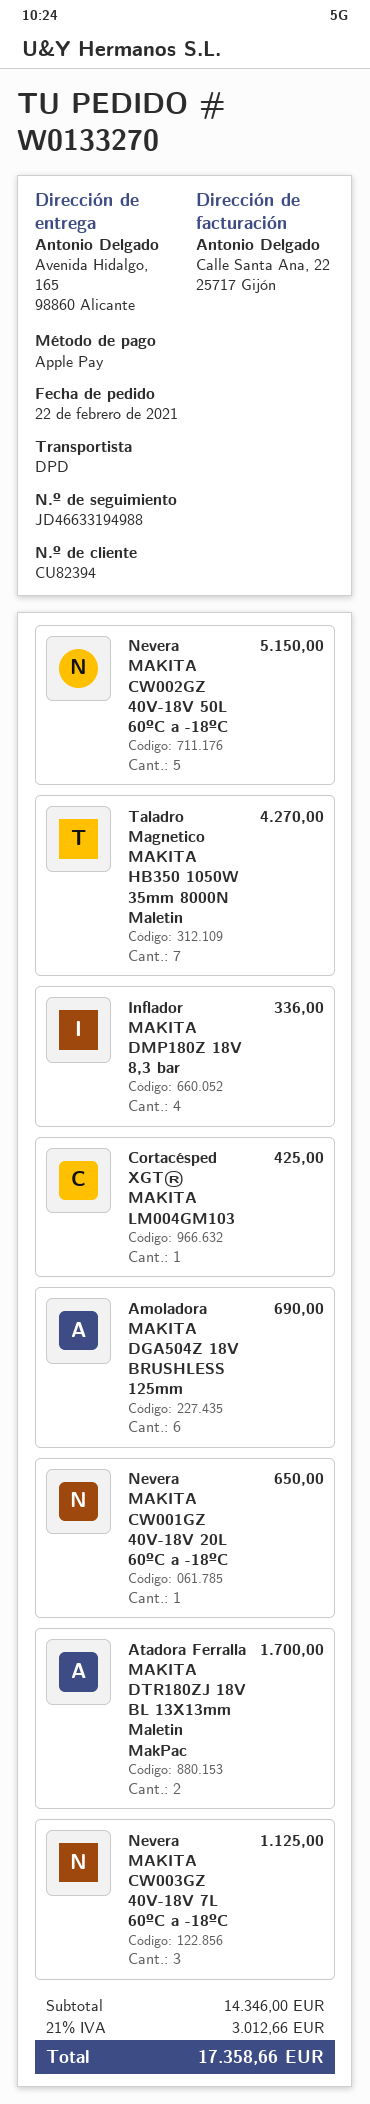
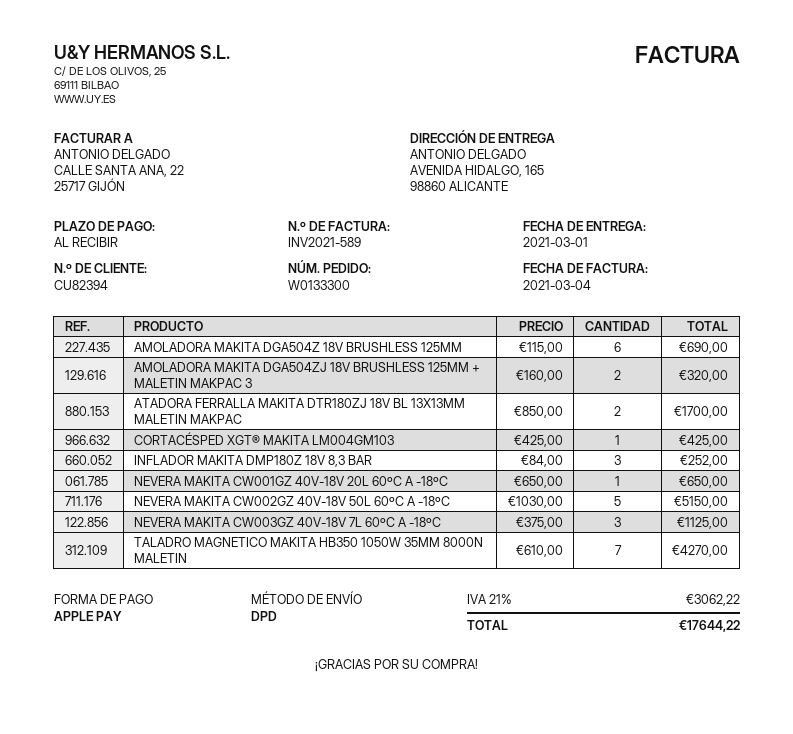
order number: W0133270 -> W0133300
Inflador MAKITA DMP180Z 18V 8,3 bar: 4 for 336.00 -> 3 for 252.00
AMOLADORA MAKITA DGA504ZJ 18V BRUSHLESS 125MM + MALETIN MAKPAC 3: none -> 2 for 320.00
tax: 21% = 3012.66 -> 21% = 3062.22
total: 17358.66 -> 17644.22

